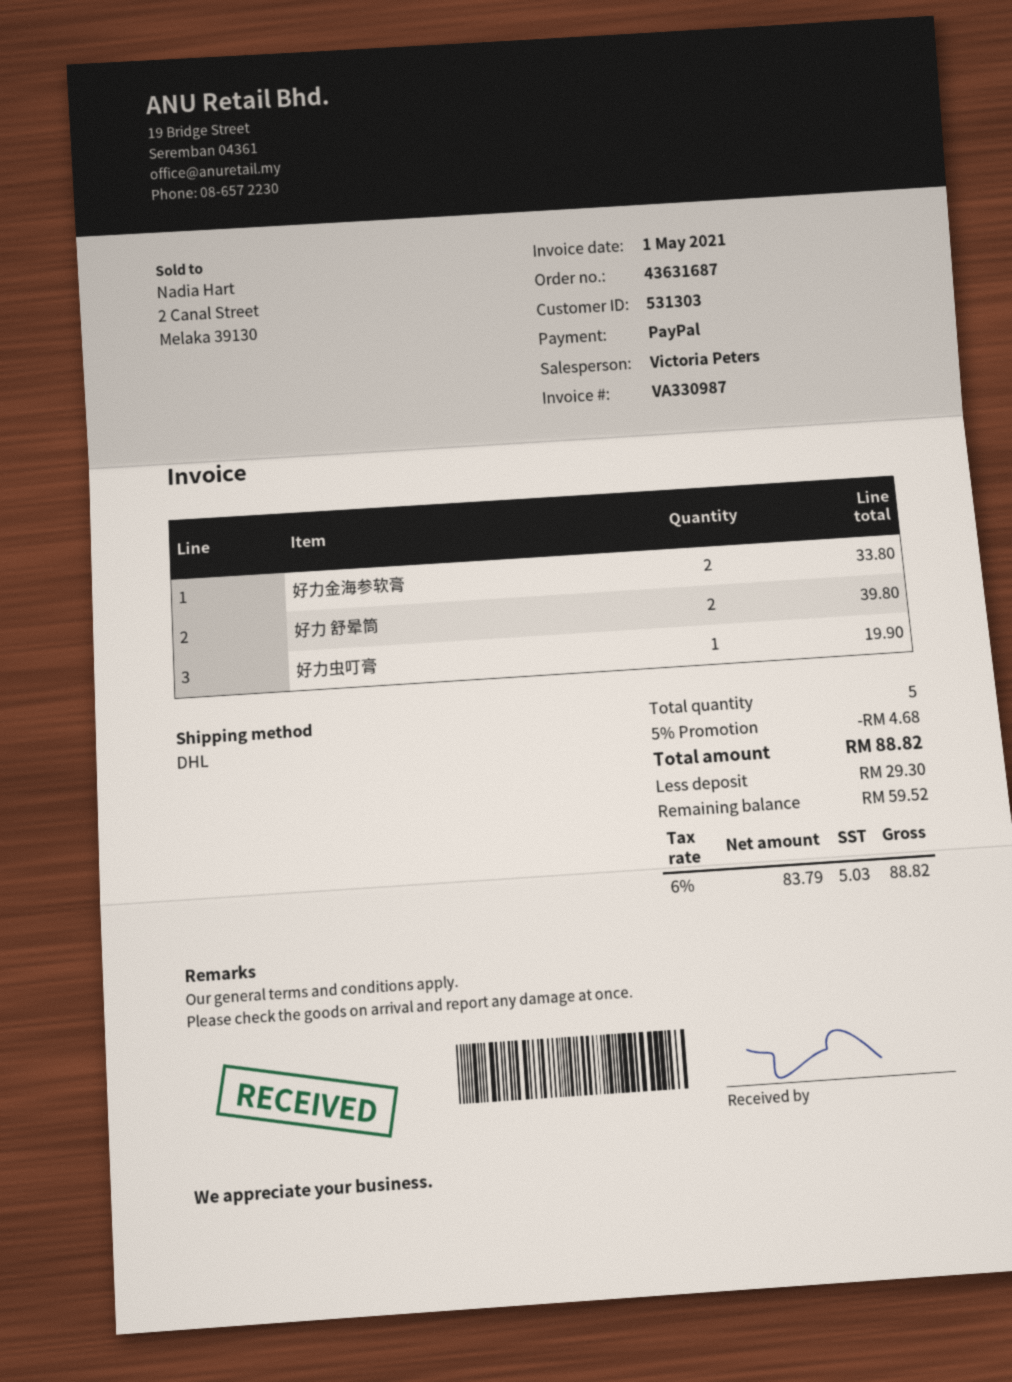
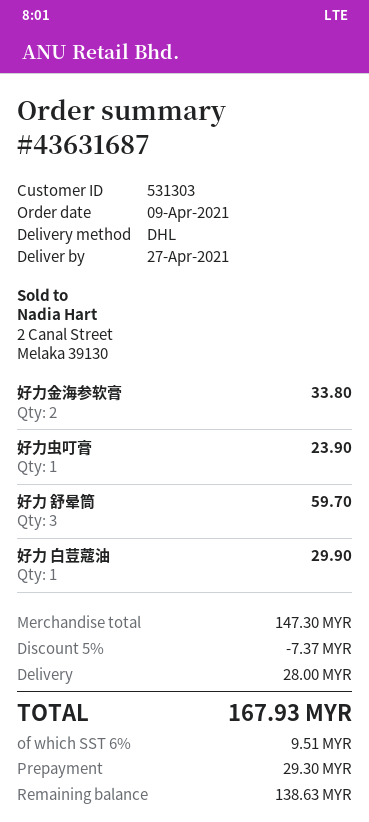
好力 舒晕筒: 2 for 39.80 -> 3 for 59.70
好力虫叮膏: 1 for 19.90 -> 1 for 23.90
好力 白荳蔻油: none -> 1 for 29.90
discount: 5% = 4.68 -> 5% = 7.37
shipping: none -> 28.00
tax: 6% = 5.03 -> 6% = 9.51
total: 88.82 -> 167.93
balance: 59.52 -> 138.63

